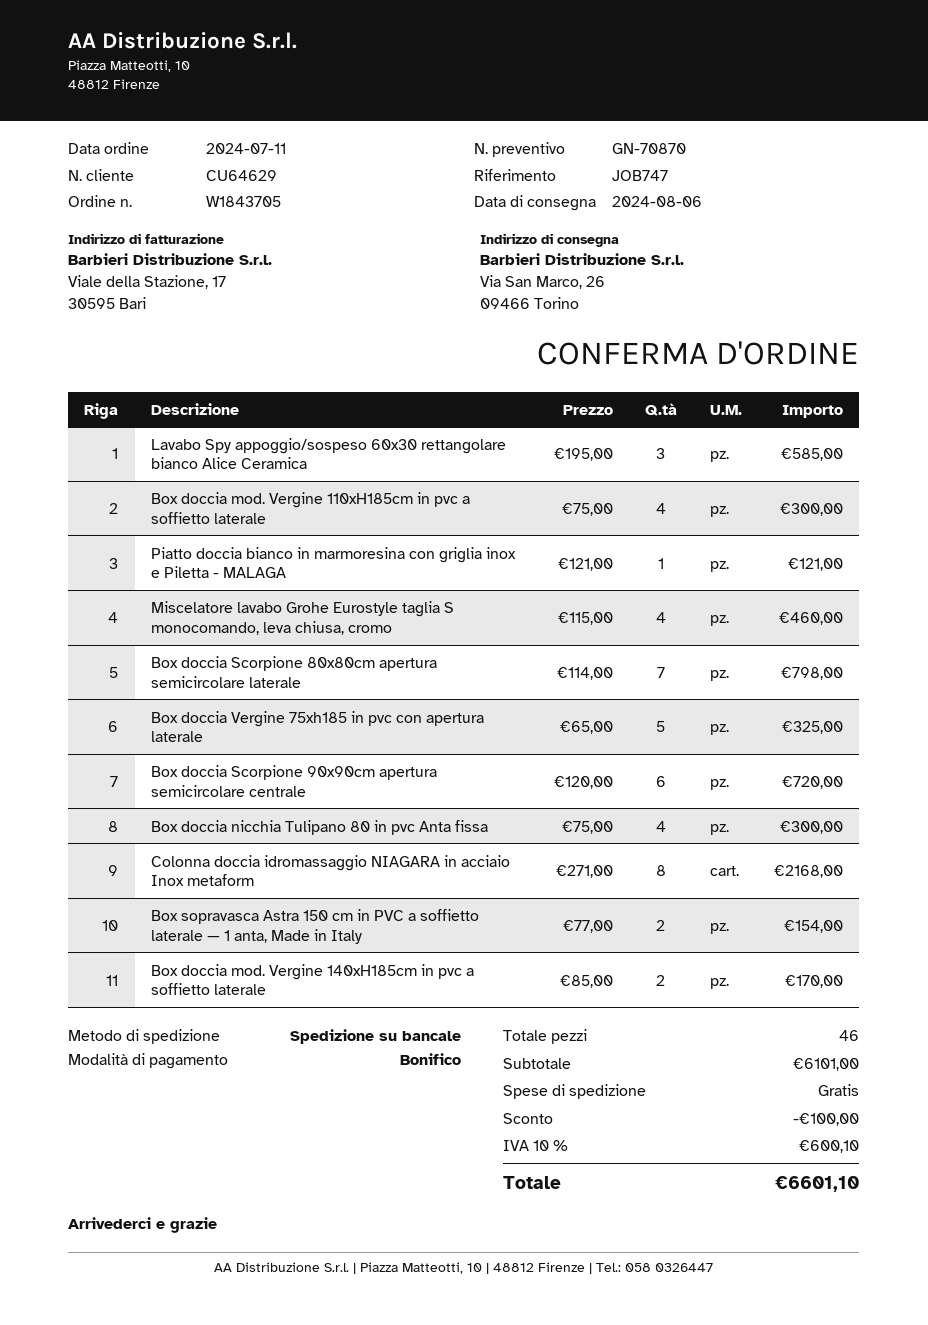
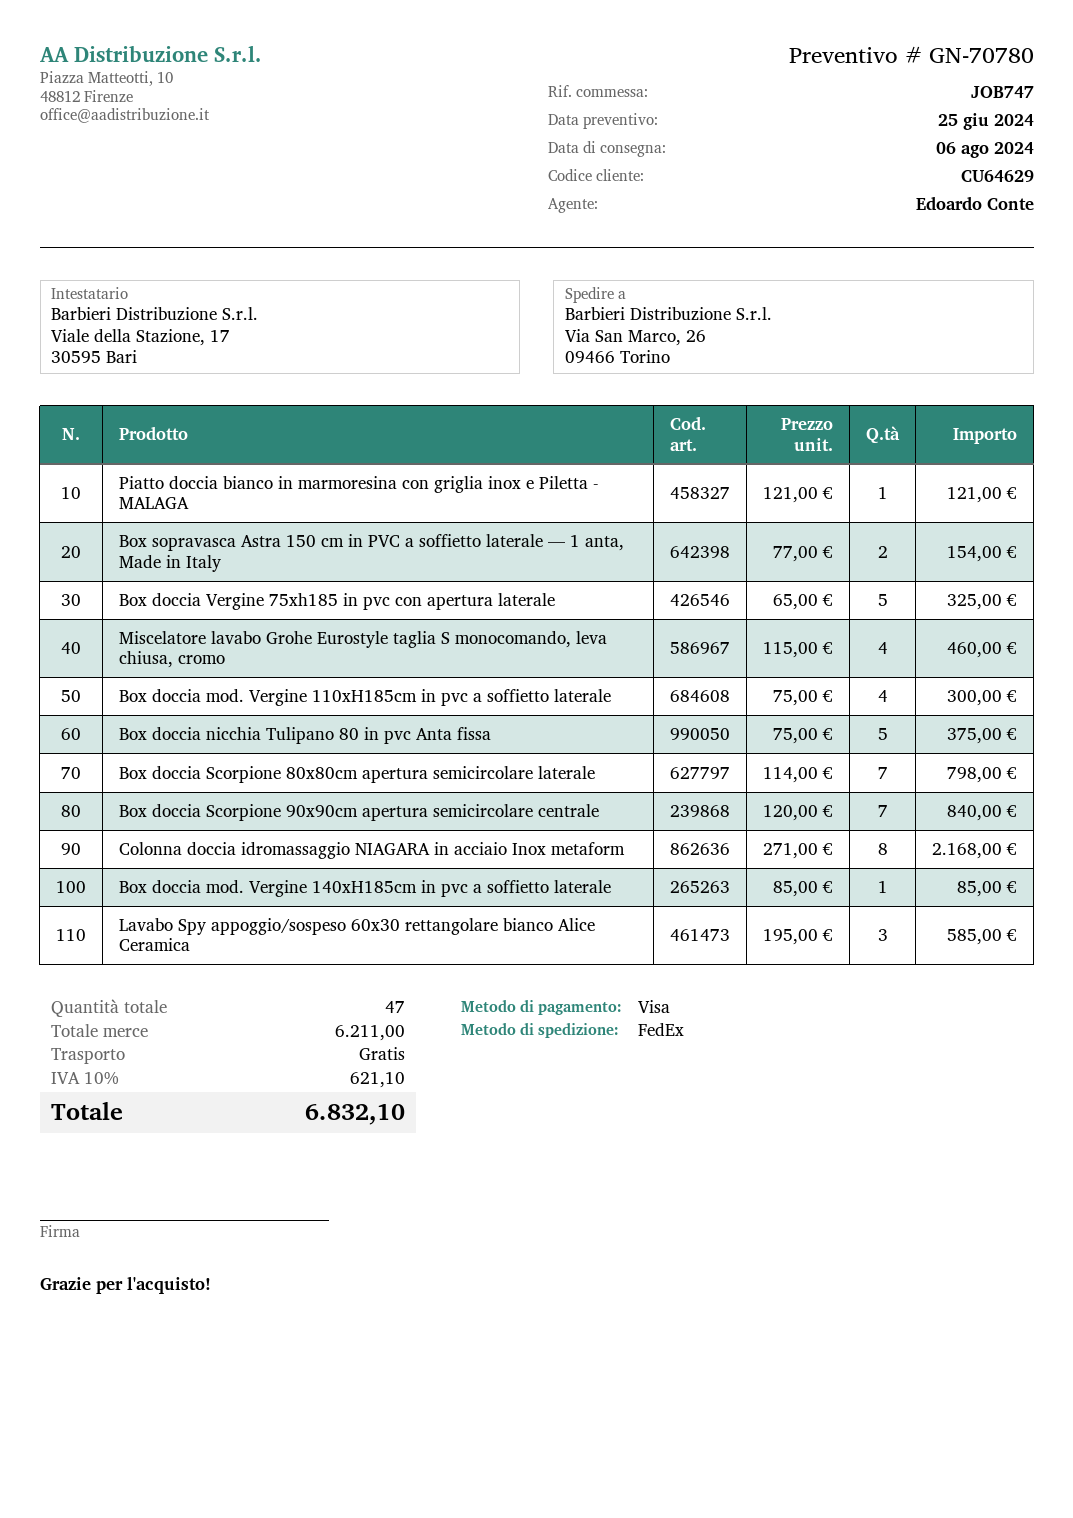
quote number: GN-70870 -> GN-70780
payment method: bank transfer -> Visa
shipping method: pallet freight -> FedEx
Box doccia Scorpione 90x90cm apertura semicircolare centrale: 6 x 120.00 = 720.00 -> 7 x 120.00 = 840.00
Box doccia nicchia Tulipano 80 in pvc Anta fissa: 4 x 75.00 = 300.00 -> 5 x 75.00 = 375.00
Box doccia mod. Vergine 140xH185cm in pvc a soffietto laterale: 2 x 85.00 = 170.00 -> 1 x 85.00 = 85.00
total quantity: 46 -> 47
subtotal: 6101.00 -> 6211.00
discount: 100.00 -> none
tax: 10% = 600.10 -> 10% = 621.10
total: 6601.10 -> 6832.10

